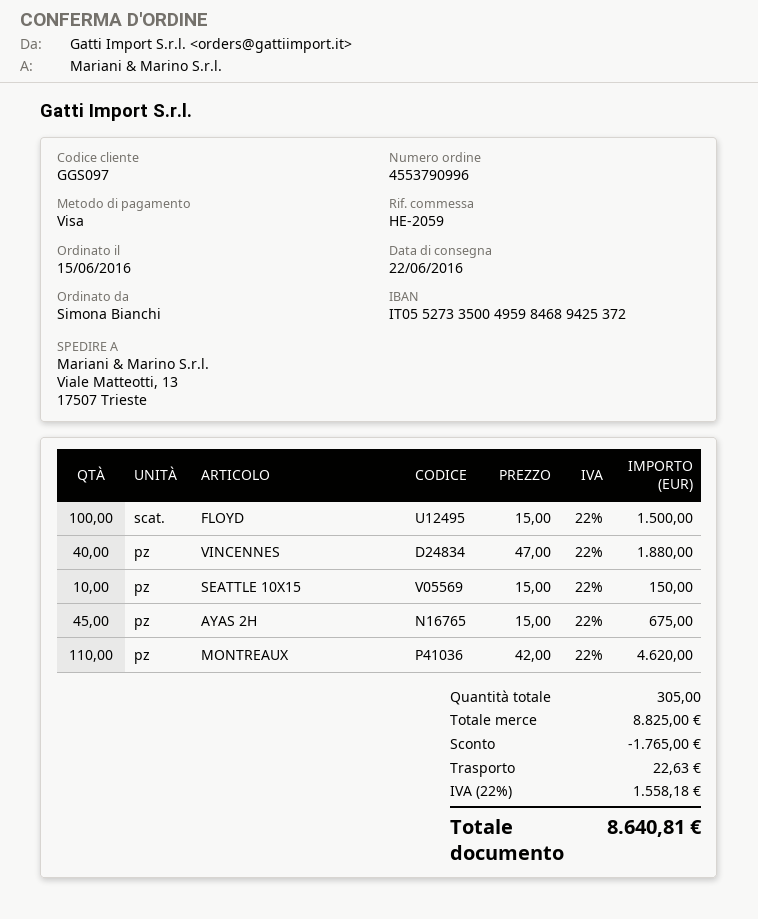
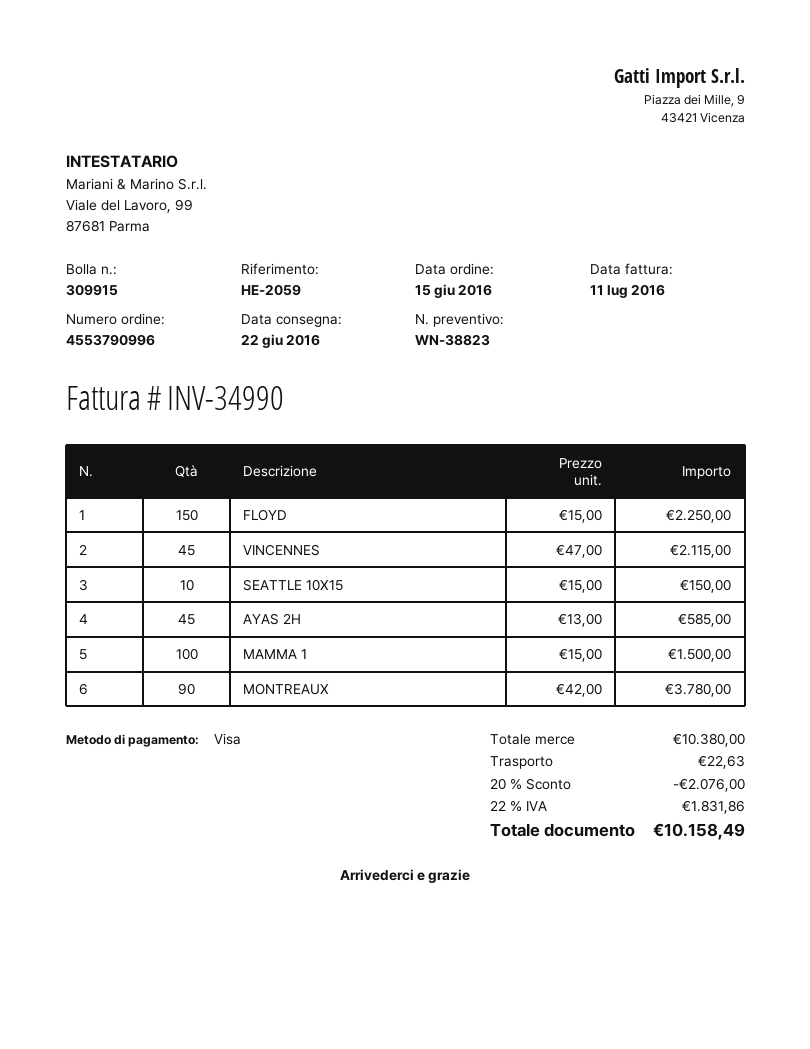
FLOYD: 100 x 15.00 = 1500.00 -> 150 x 15.00 = 2250.00
VINCENNES: 40 x 47.00 = 1880.00 -> 45 x 47.00 = 2115.00
AYAS 2H: 45 x 15.00 = 675.00 -> 45 x 13.00 = 585.00
MONTREAUX: 110 x 42.00 = 4620.00 -> 90 x 42.00 = 3780.00
MAMMA 1: none -> 100 x 15.00 = 1500.00
subtotal: 8825.00 -> 10380.00
discount: 1765.00 -> 2076.00
tax: 22% = 1558.18 -> 22% = 1831.86
total: 8640.81 -> 10158.49

